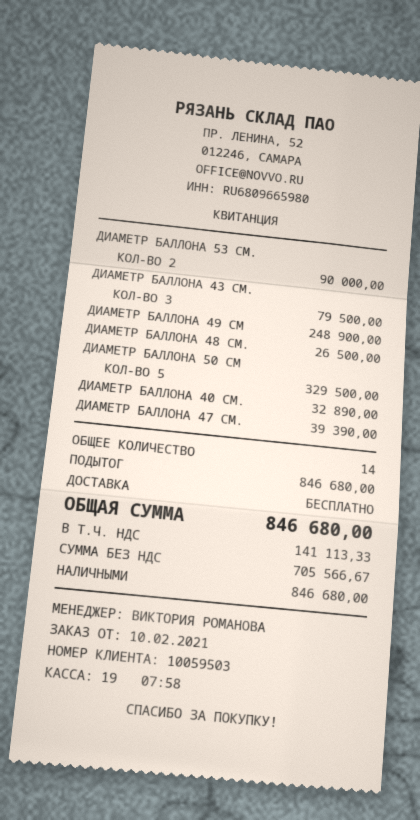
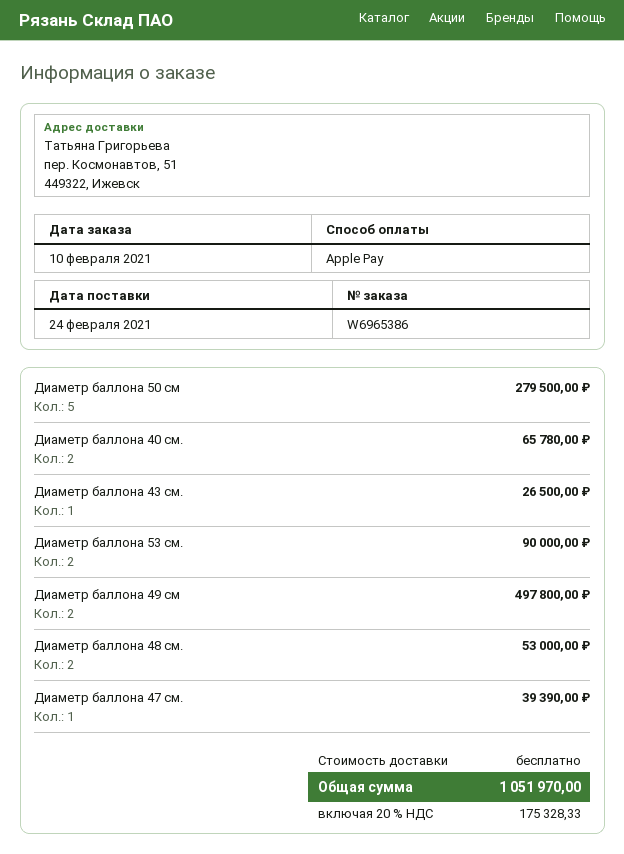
payment method: cash -> Apple Pay
ДИАМЕТР БАЛЛОНА 43 СМ.: 3 for 79500.00 -> 1 for 26500.00
ДИАМЕТР БАЛЛОНА 49 СМ: 1 for 248900.00 -> 2 for 497800.00
ДИАМЕТР БАЛЛОНА 48 СМ.: 1 for 26500.00 -> 2 for 53000.00
ДИАМЕТР БАЛЛОНА 50 СМ: 5 for 329500.00 -> 5 for 279500.00
ДИАМЕТР БАЛЛОНА 40 СМ.: 1 for 32890.00 -> 2 for 65780.00
tax: 141113.33 -> 175328.33
total: 846680.00 -> 1051970.00

